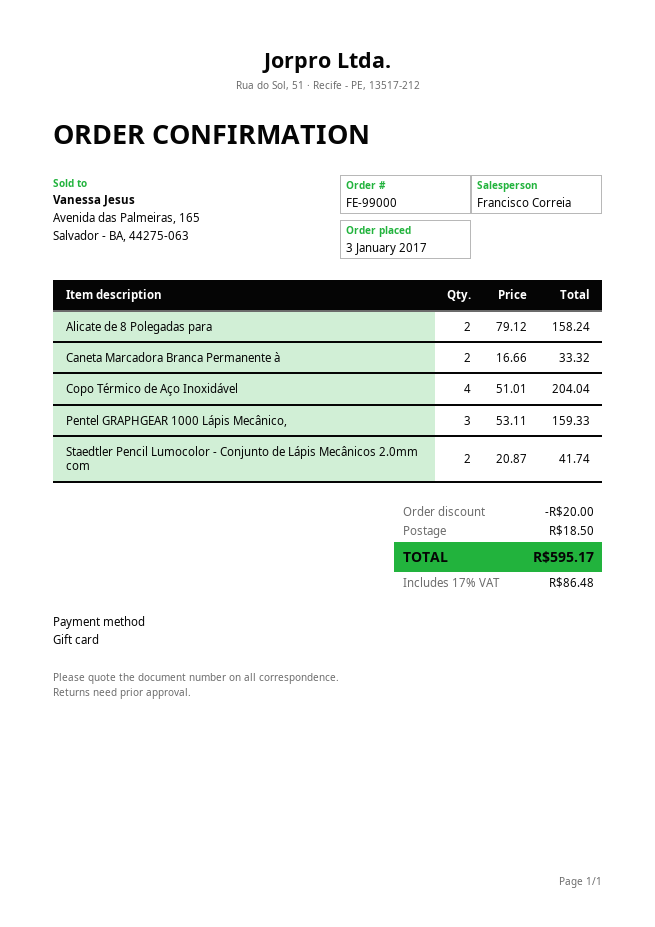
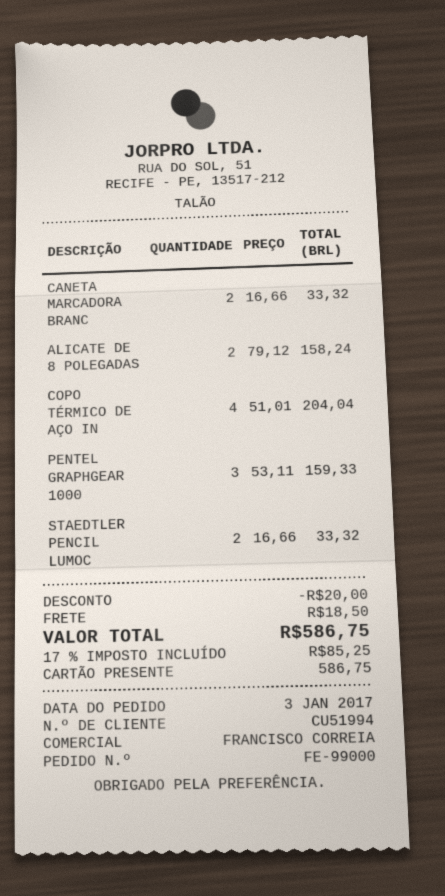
Staedtler Pencil Lumocolor - Conjunto de Lápis Mecânicos 2.0mm com: 2 x 20.87 = 41.74 -> 2 x 16.66 = 33.32
tax: 17% = 86.48 -> 17% = 85.25
total: 595.17 -> 586.75

